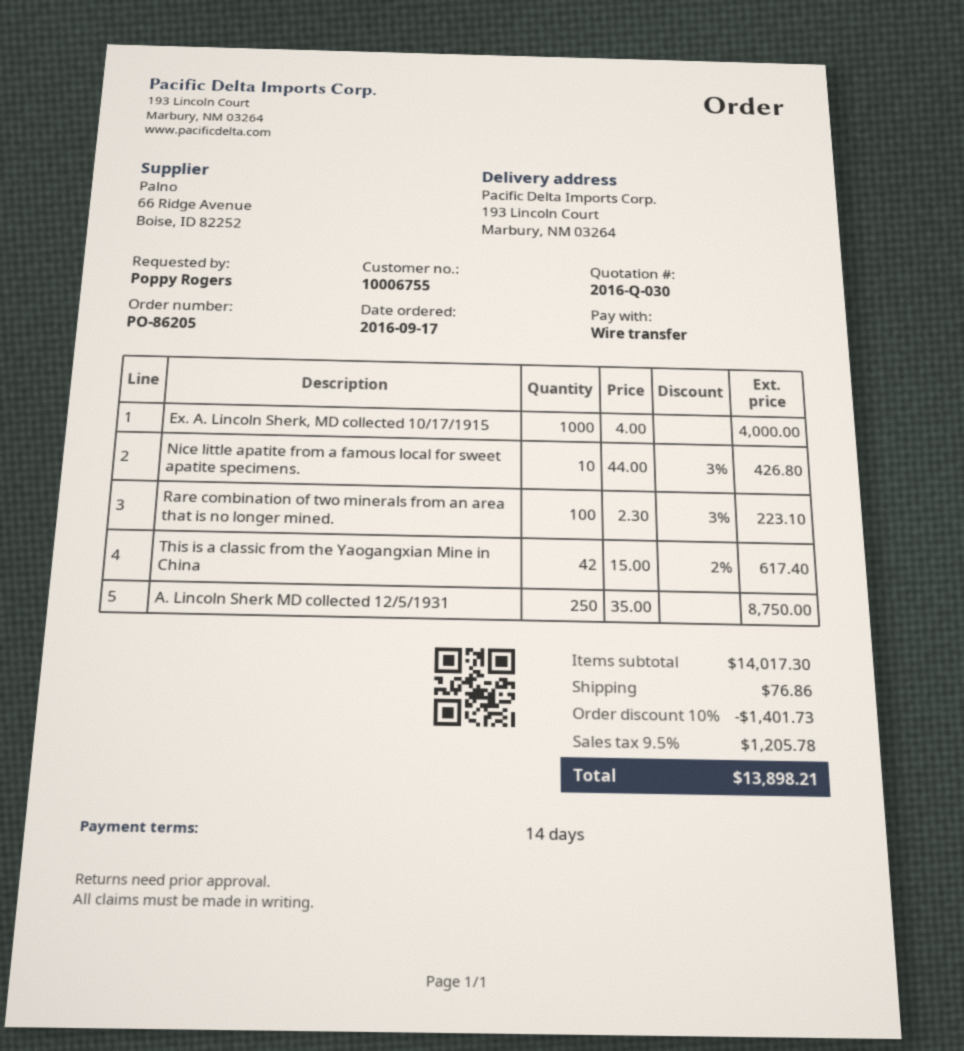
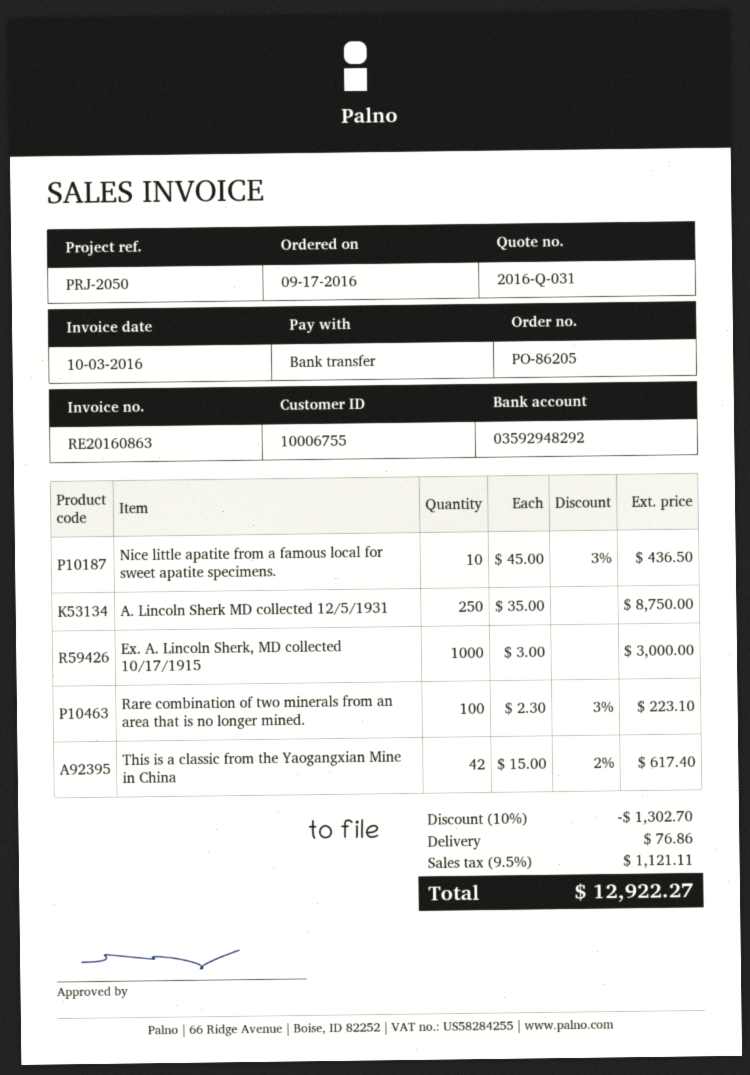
quote number: 2016-Q-030 -> 2016-Q-031
Ex. A. Lincoln Sherk, MD collected 10/17/1915: 1000 x 4.00 = 4000.00 -> 1000 x 3.00 = 3000.00
Nice little apatite from a famous local for sweet apatite specimens.: 10 x 44.00 - 3% = 426.80 -> 10 x 45.00 - 3% = 436.50
discount: 10% = 1401.73 -> 10% = 1302.70
tax: 9.5% = 1205.78 -> 9.5% = 1121.11
total: 13898.21 -> 12922.27

